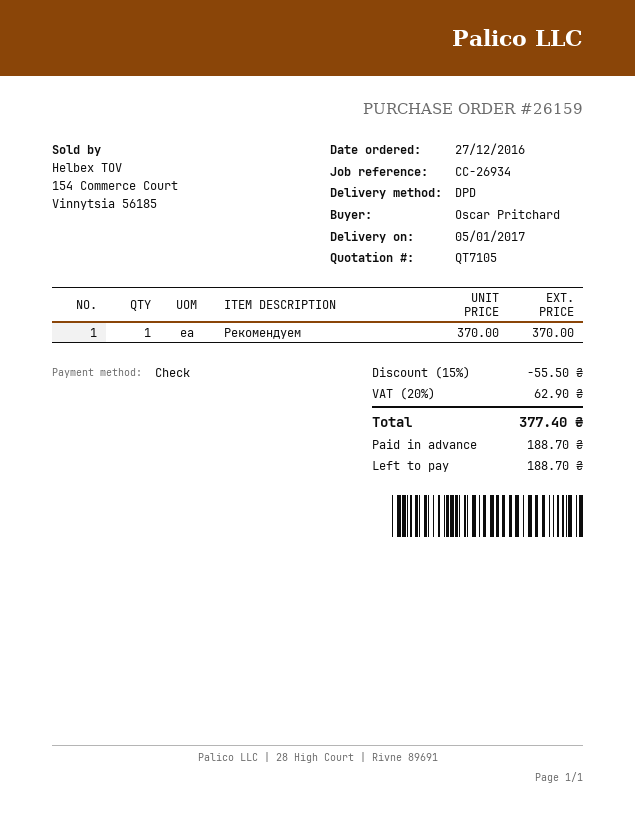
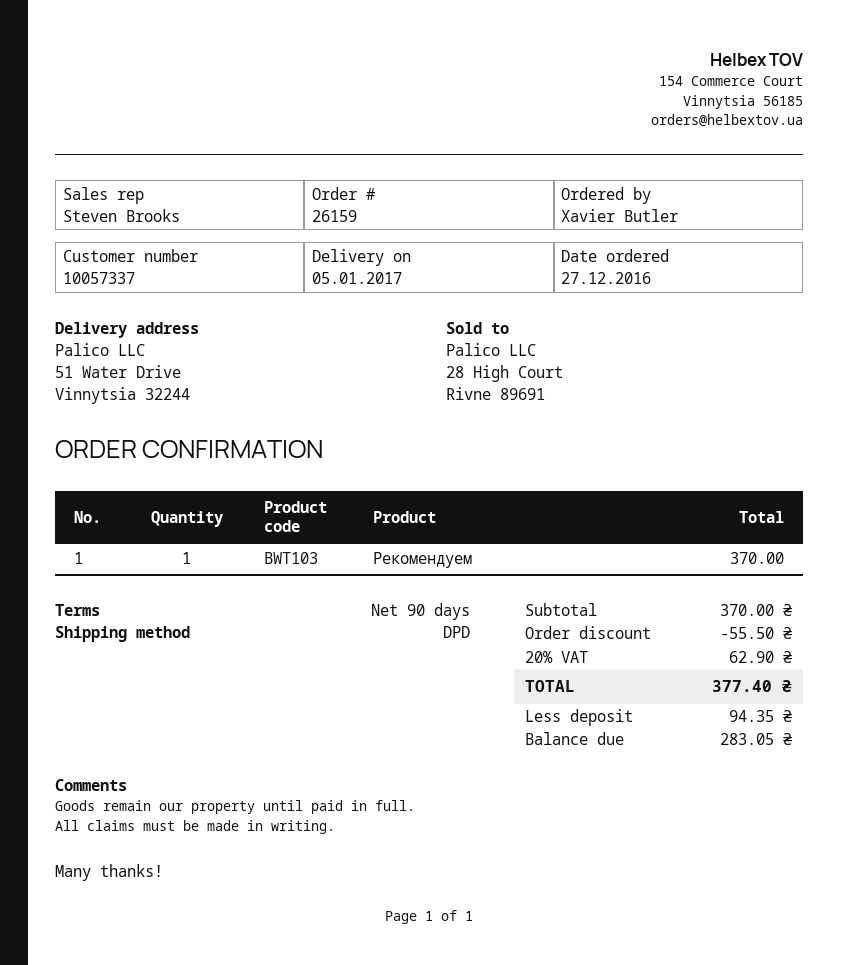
ordered by: Oscar Pritchard -> Xavier Butler
deposit: 188.70 -> 94.35
balance: 188.70 -> 283.05

